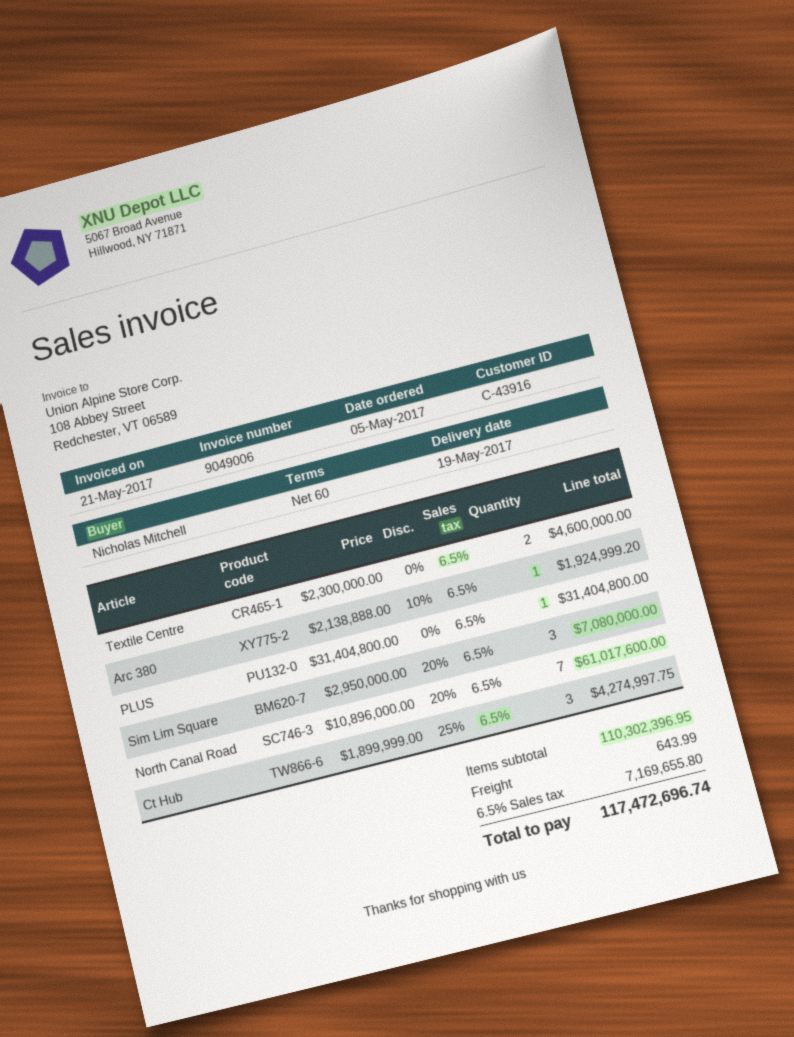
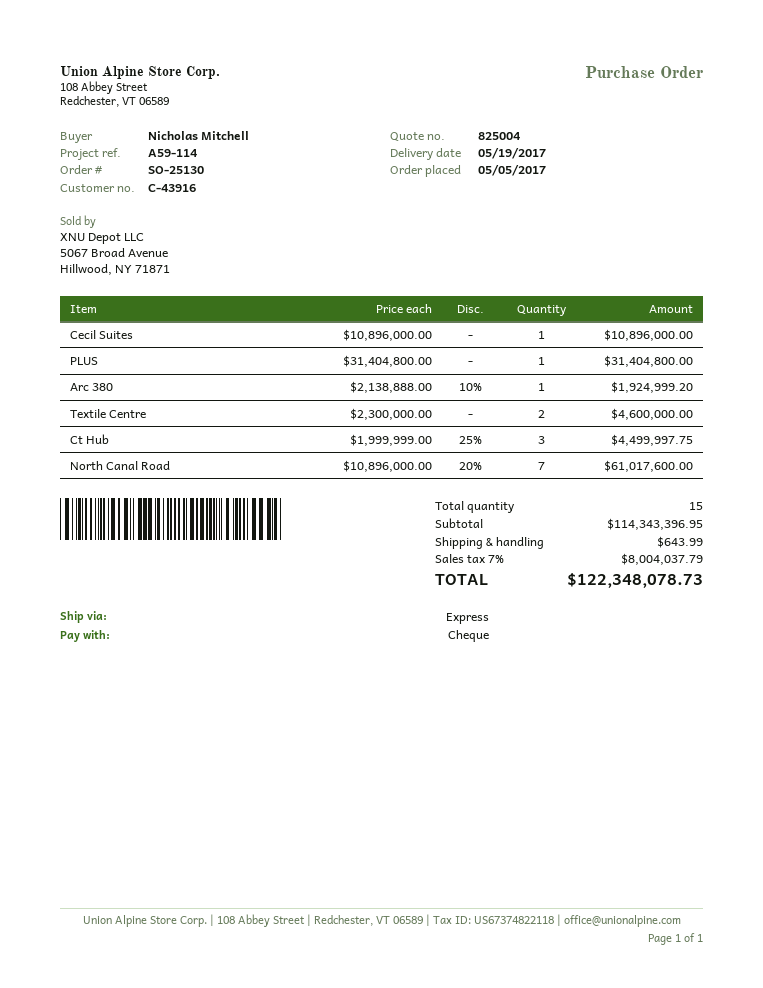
Sim Lim Square: 3 x 2950000.00 - 20% = 7080000.00 -> none
Ct Hub: 3 x 1899999.00 - 25% = 4274997.75 -> 3 x 1999999.00 - 25% = 4499997.75
Cecil Suites: none -> 1 x 10896000.00 = 10896000.00
subtotal: 110302396.95 -> 114343396.95
tax: 6.5% = 7169655.80 -> 7% = 8004037.79
total: 117472696.74 -> 122348078.73

